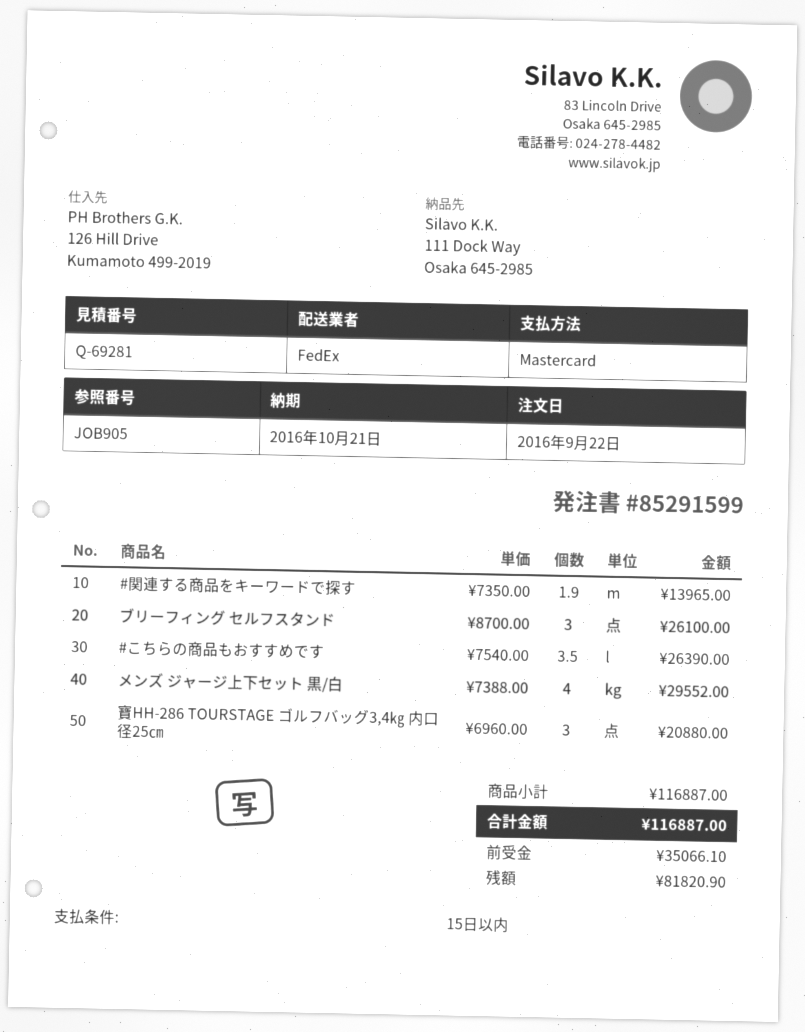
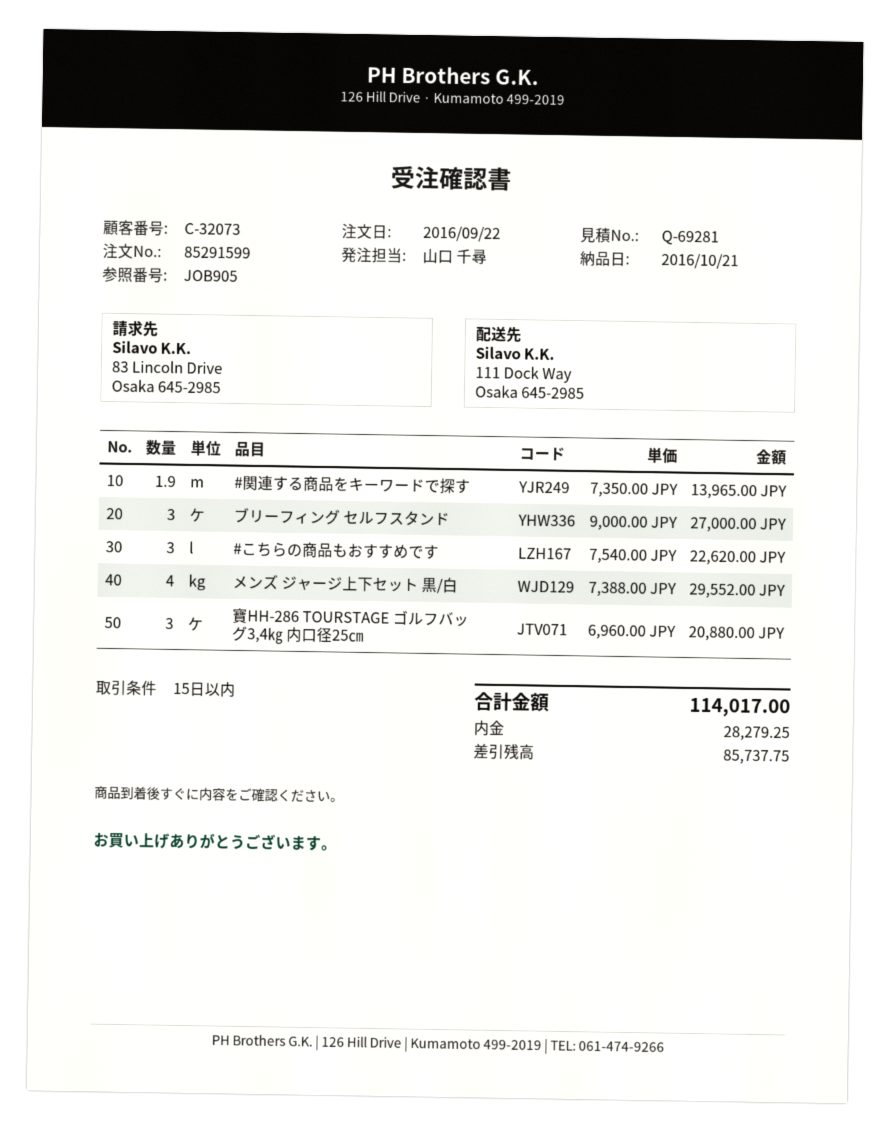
ブリーフィング セルフスタンド: 3 x 8700.00 = 26100.00 -> 3 x 9000.00 = 27000.00
#こちらの商品もおすすめです: 3.5 x 7540.00 = 26390.00 -> 3 x 7540.00 = 22620.00
total: 116887.00 -> 114017.00
deposit: 35066.10 -> 28279.25
balance: 81820.90 -> 85737.75

